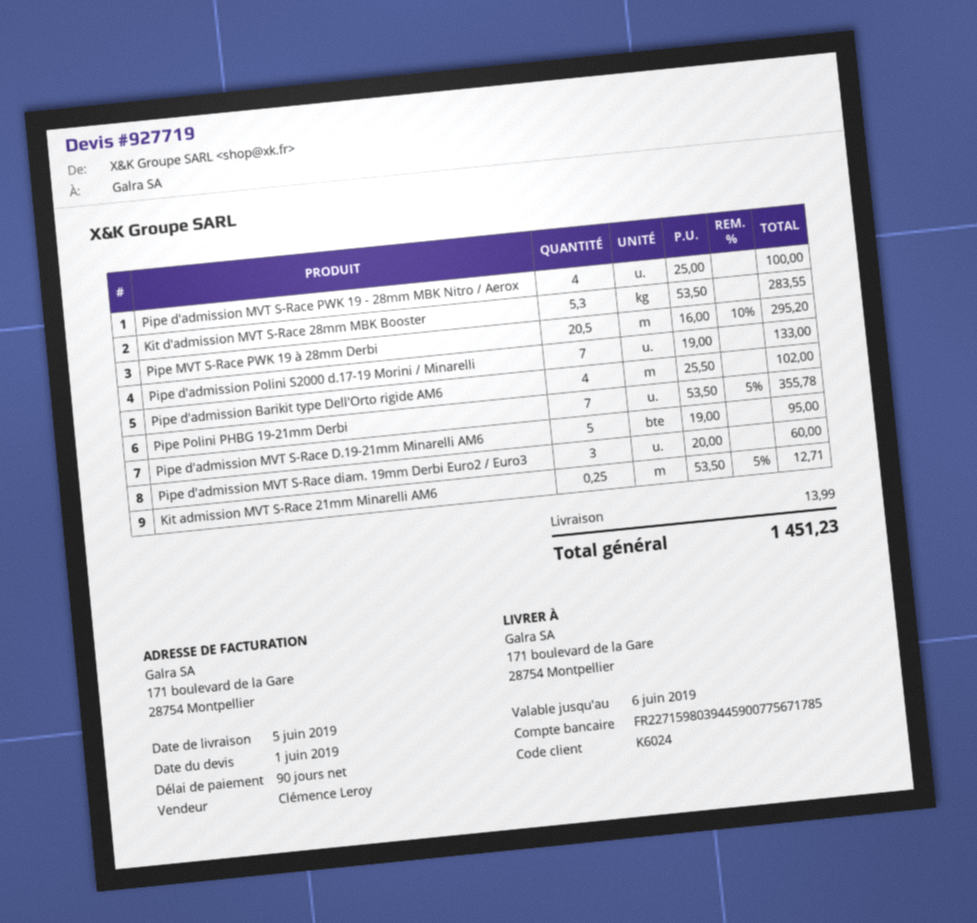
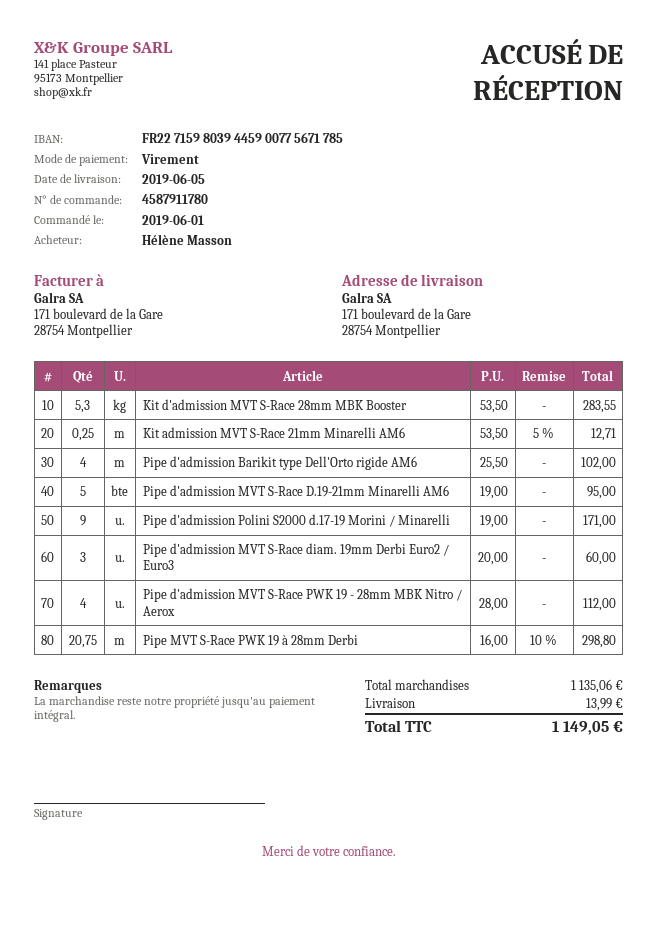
Pipe d'admission MVT S-Race PWK 19 - 28mm MBK Nitro / Aerox: 4 x 25.00 = 100.00 -> 4 x 28.00 = 112.00
Pipe MVT S-Race PWK 19 à 28mm Derbi: 20.5 x 16.00 - 10% = 295.20 -> 20.75 x 16.00 - 10% = 298.80
Pipe d'admission Polini S2000 d.17-19 Morini / Minarelli: 7 x 19.00 = 133.00 -> 9 x 19.00 = 171.00
Pipe Polini PHBG 19-21mm Derbi: 7 x 53.50 - 5% = 355.78 -> none
total: 1451.23 -> 1149.05

